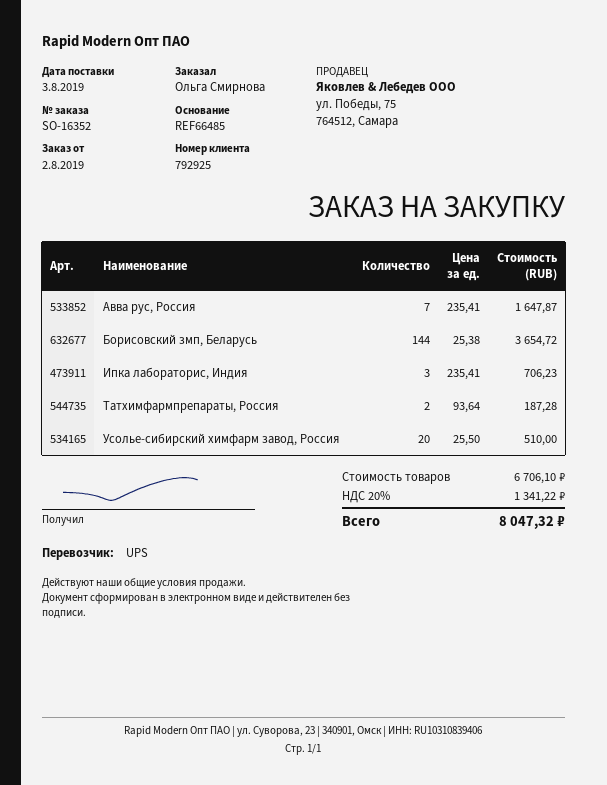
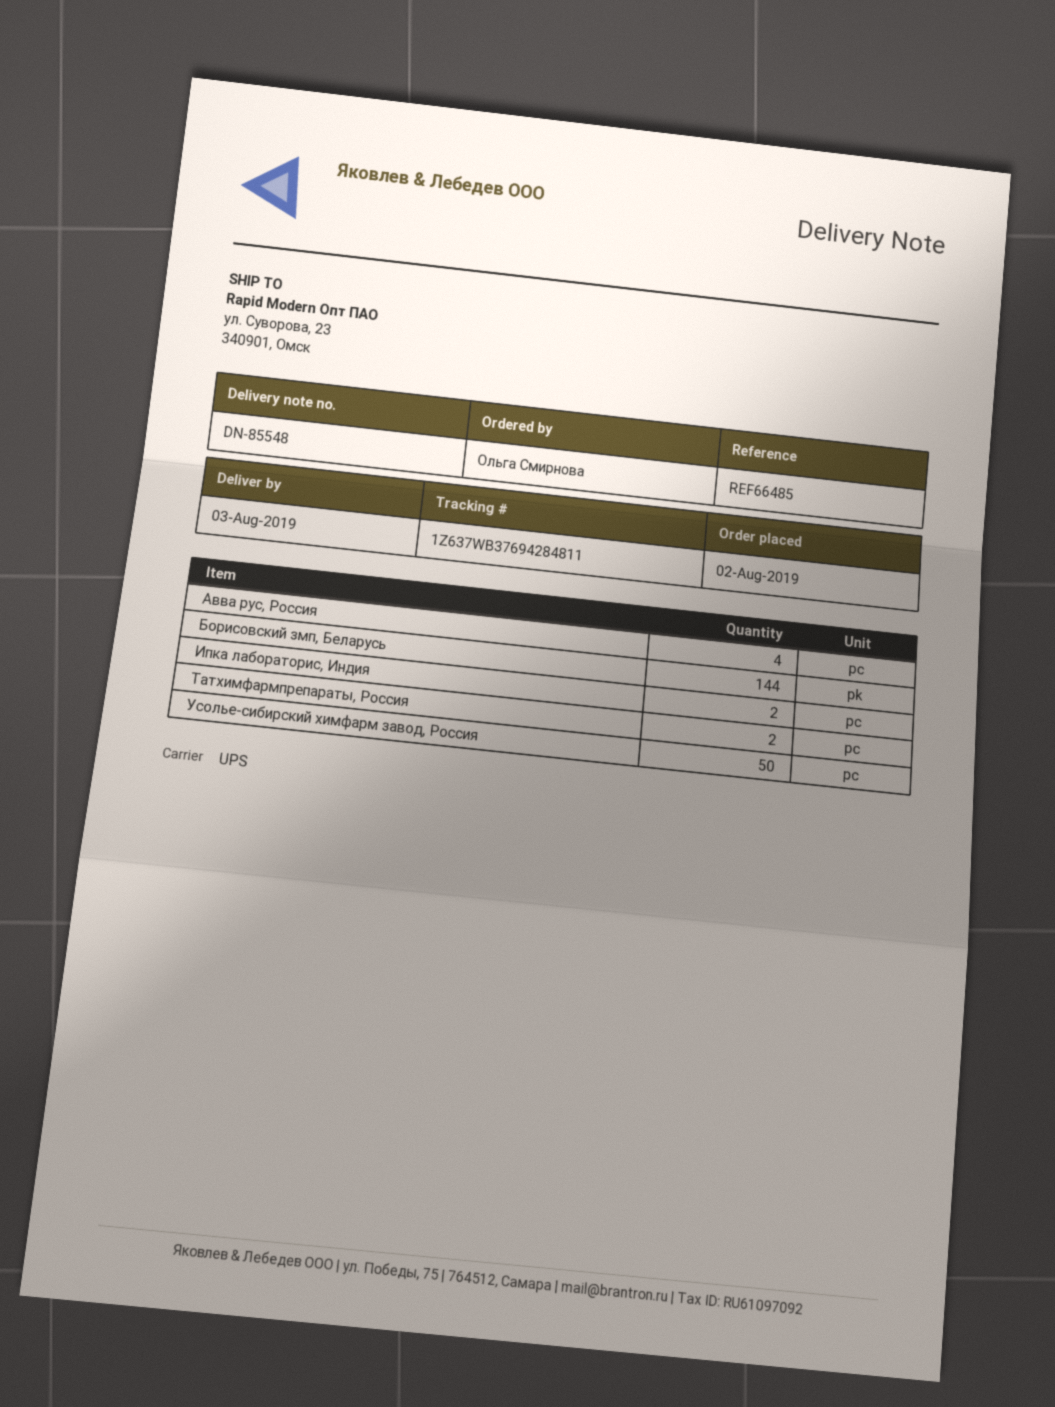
Авва рус, Россия: 7 -> 4
Ипка лабораторис, Индия: 3 -> 2
Усолье-сибирский химфарм завод, Россия: 20 -> 50

